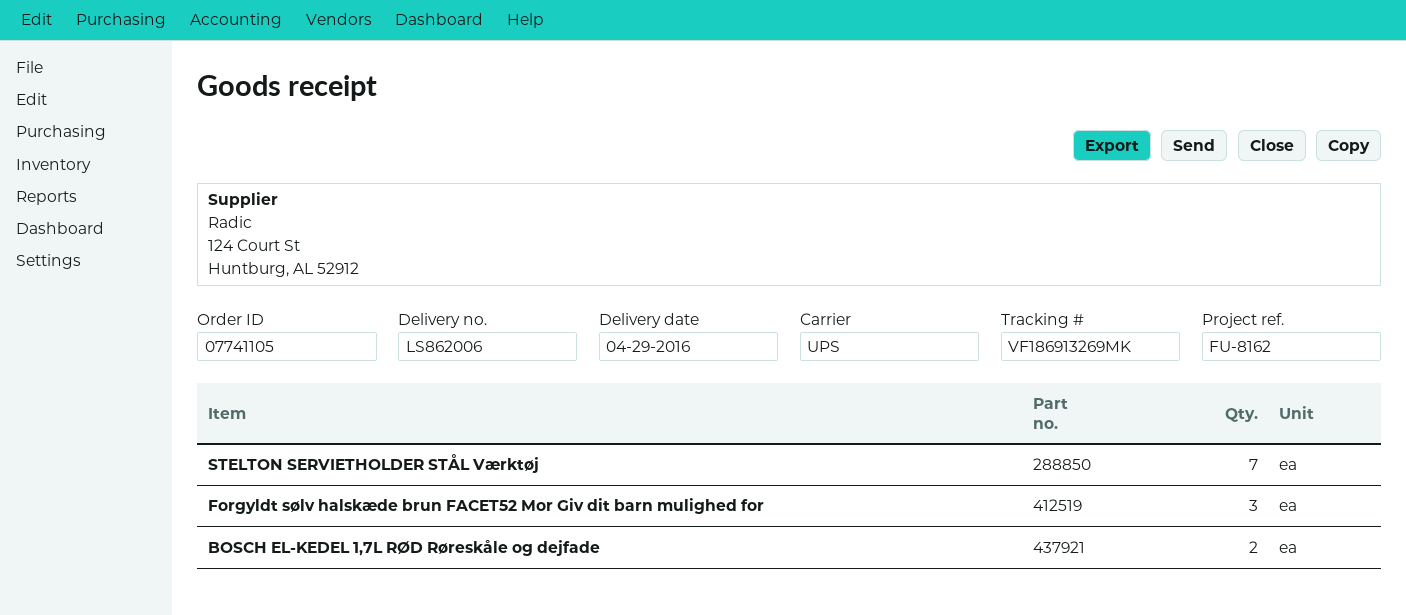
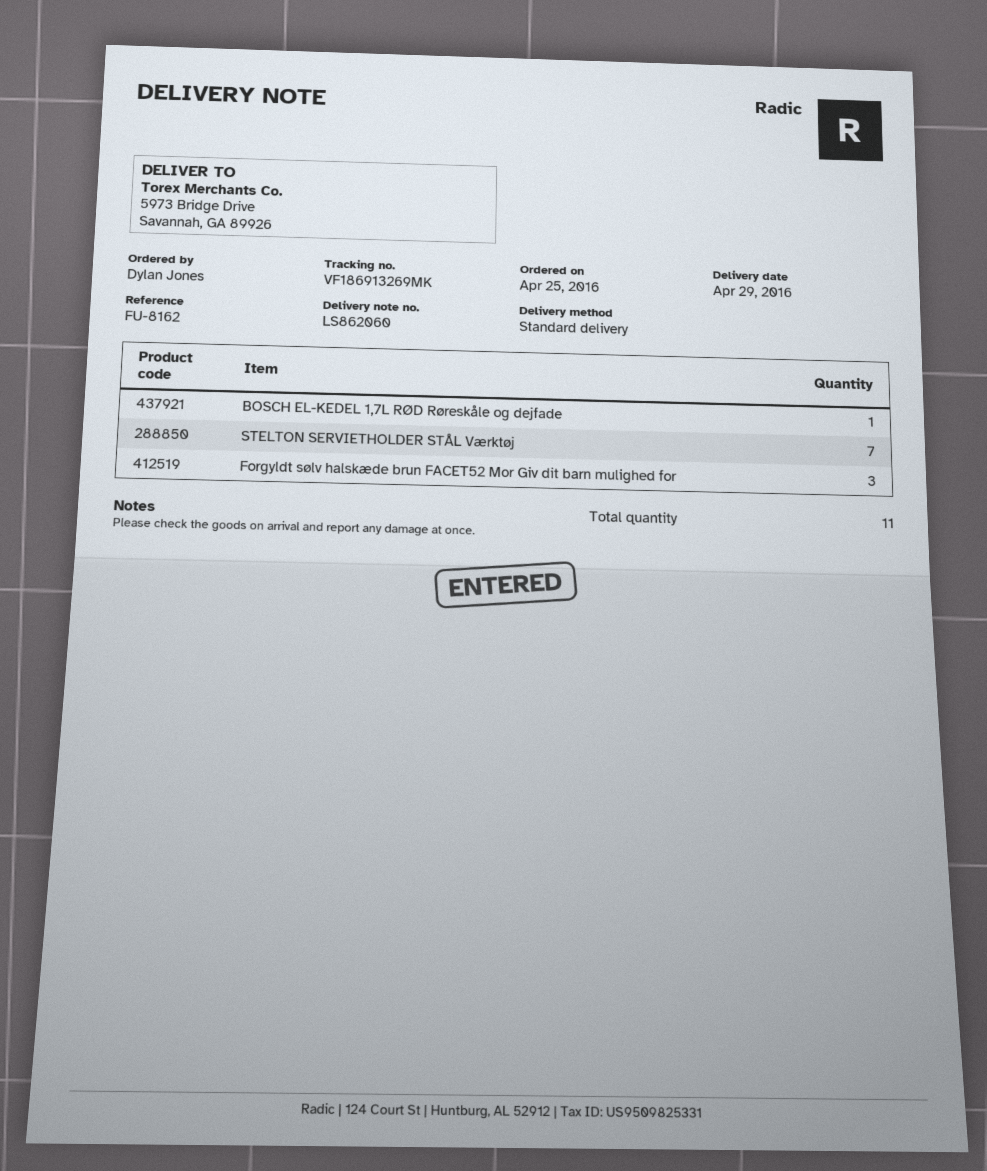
delivery note number: LS862006 -> LS862060
shipping method: UPS -> standard
BOSCH EL-KEDEL 1,7L RØD Røreskåle og dejfade: 2 -> 1

